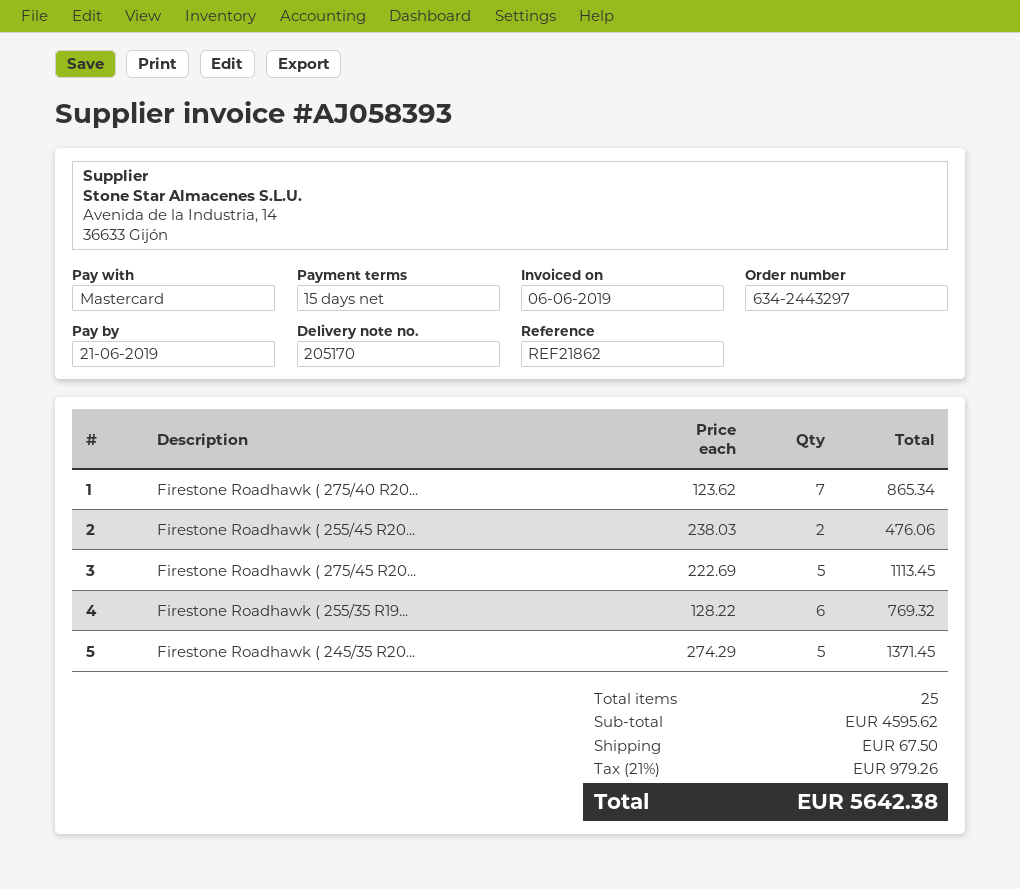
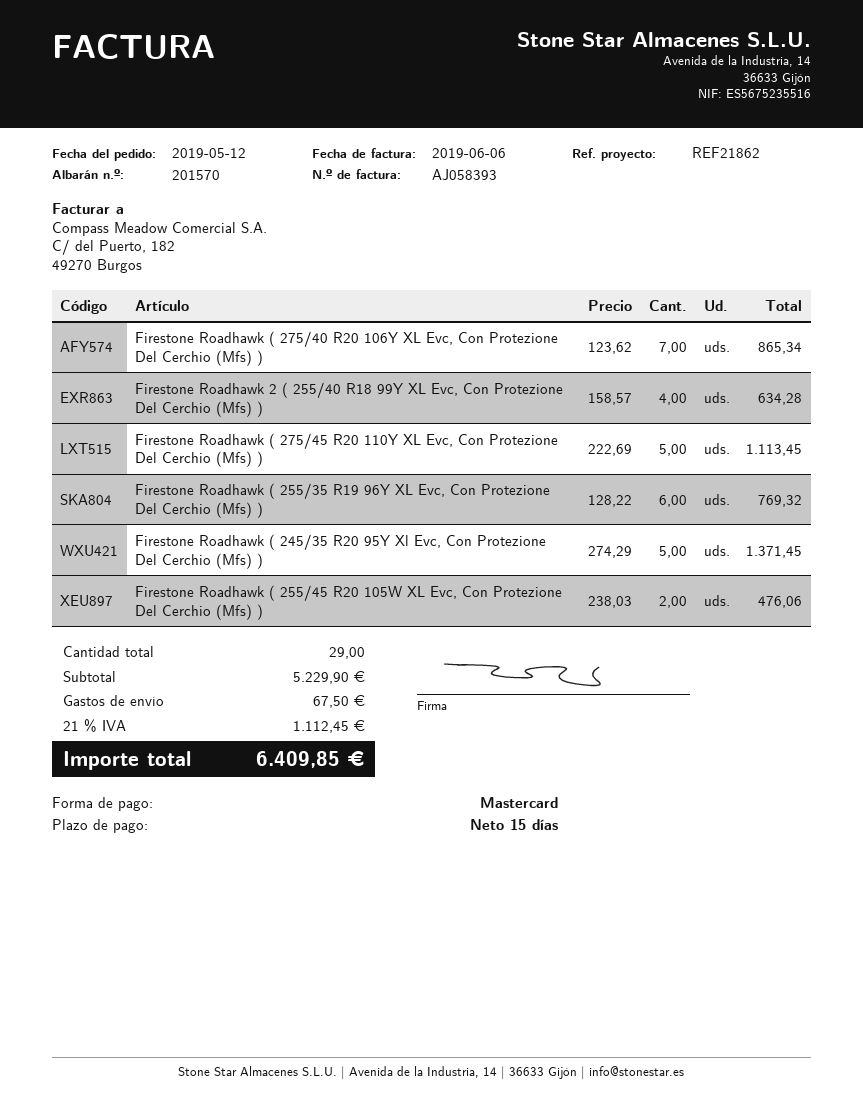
delivery note number: 205170 -> 201570
Firestone Roadhawk 2 ( 255/40 R18 99Y XL Evc, Con Protezione Del Cerchio (Mfs) ): none -> 4 x 158.57 = 634.28
total quantity: 25 -> 29
subtotal: 4595.62 -> 5229.90
tax: 21% = 979.26 -> 21% = 1112.45
total: 5642.38 -> 6409.85

